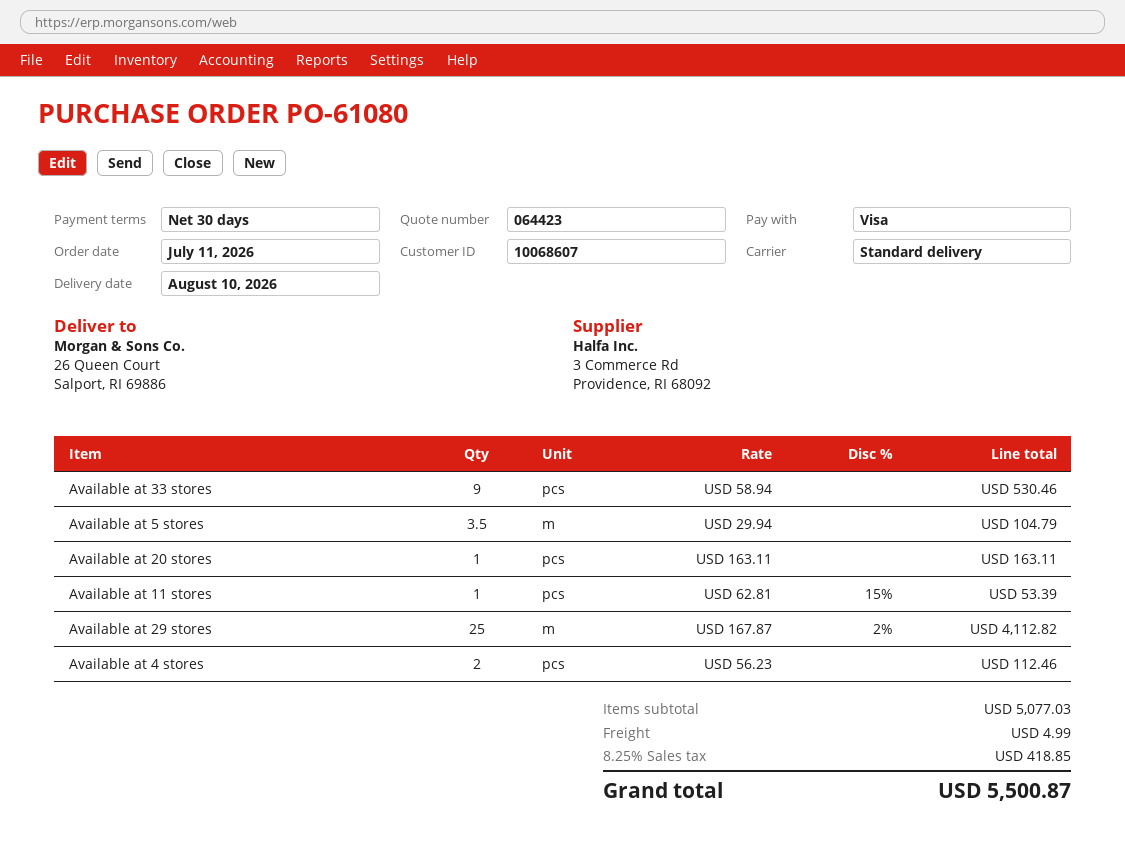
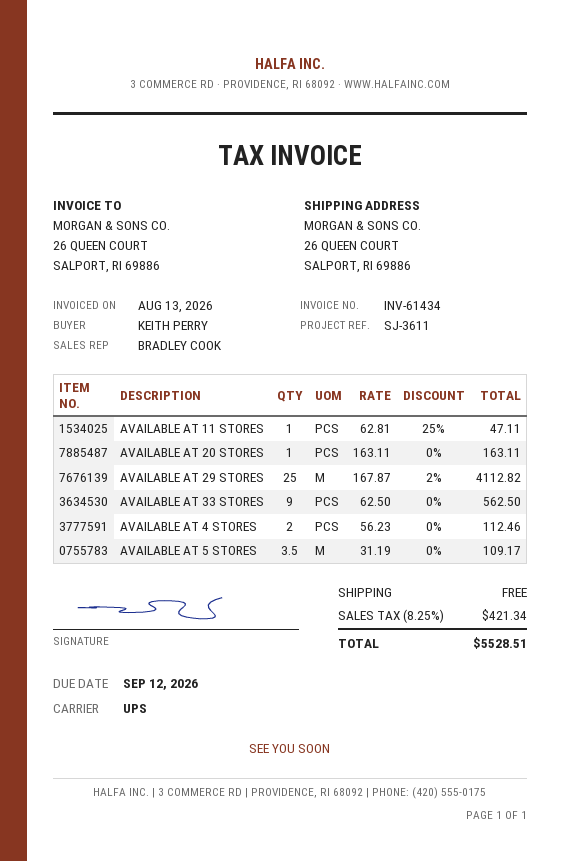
shipping method: standard -> UPS
Available at 33 stores: 9 x 58.94 = 530.46 -> 9 x 62.50 = 562.50
Available at 5 stores: 3.5 x 29.94 = 104.79 -> 3.5 x 31.19 = 109.17
Available at 11 stores: 1 x 62.81 - 15% = 53.39 -> 1 x 62.81 - 25% = 47.11
shipping: 4.99 -> 0.00
tax: 8.25% = 418.85 -> 8.25% = 421.34
total: 5500.87 -> 5528.51

